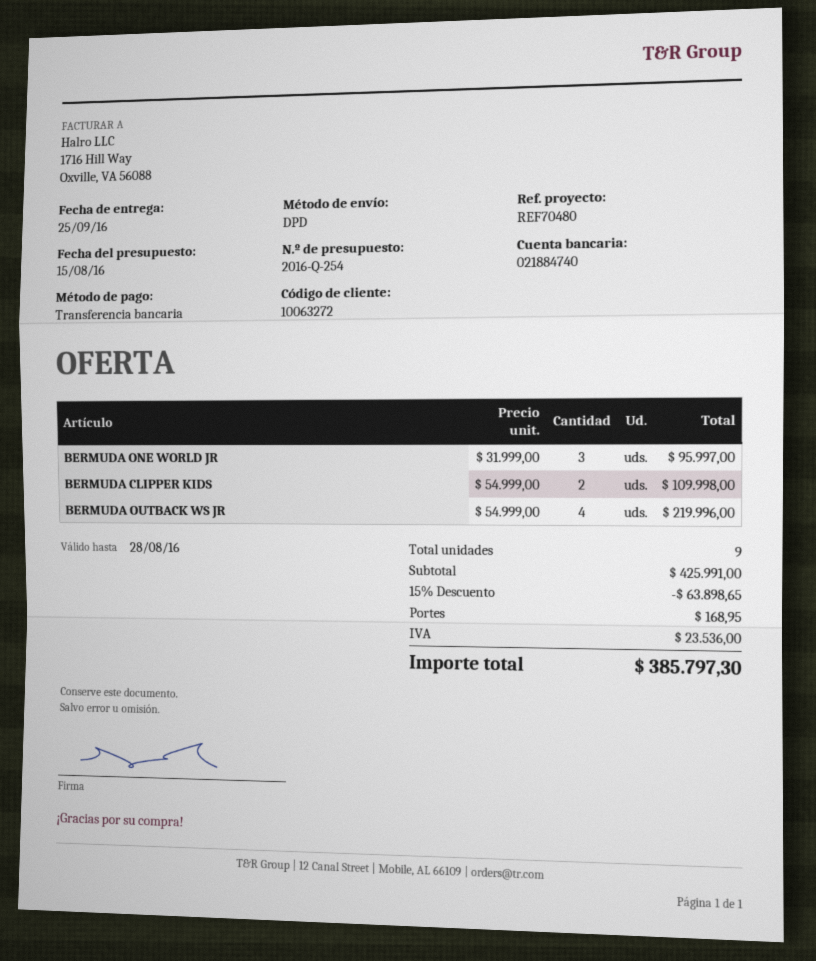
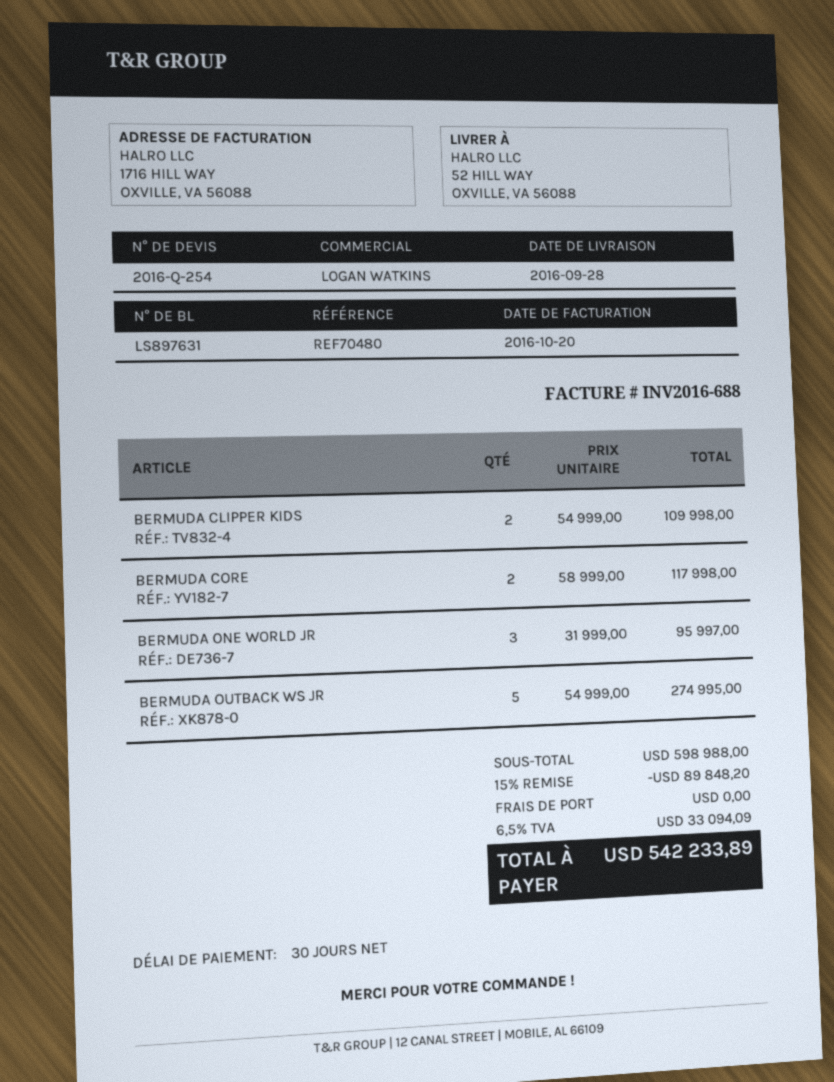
delivery date: 2016-09-25 -> 2016-09-28
BERMUDA OUTBACK WS JR: 4 x 54999.00 = 219996.00 -> 5 x 54999.00 = 274995.00
BERMUDA CORE: none -> 2 x 58999.00 = 117998.00
subtotal: 425991.00 -> 598988.00
discount: 15% = 63898.65 -> 15% = 89848.20
shipping: 168.95 -> 0.00
tax: 23536.00 -> 33094.09
total: 385797.30 -> 542233.89

